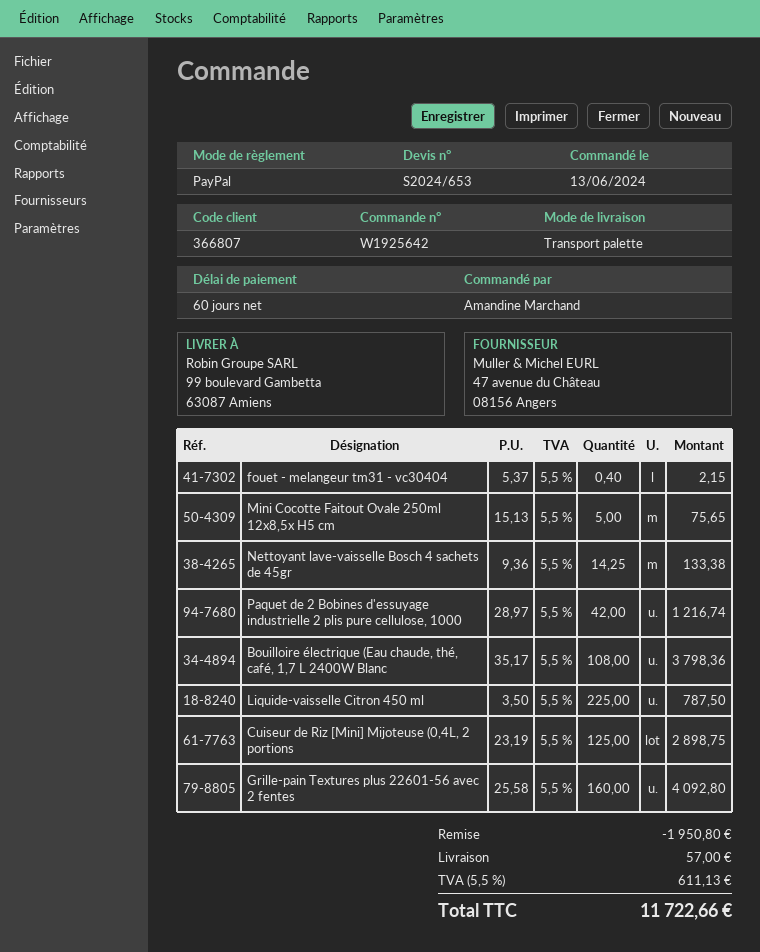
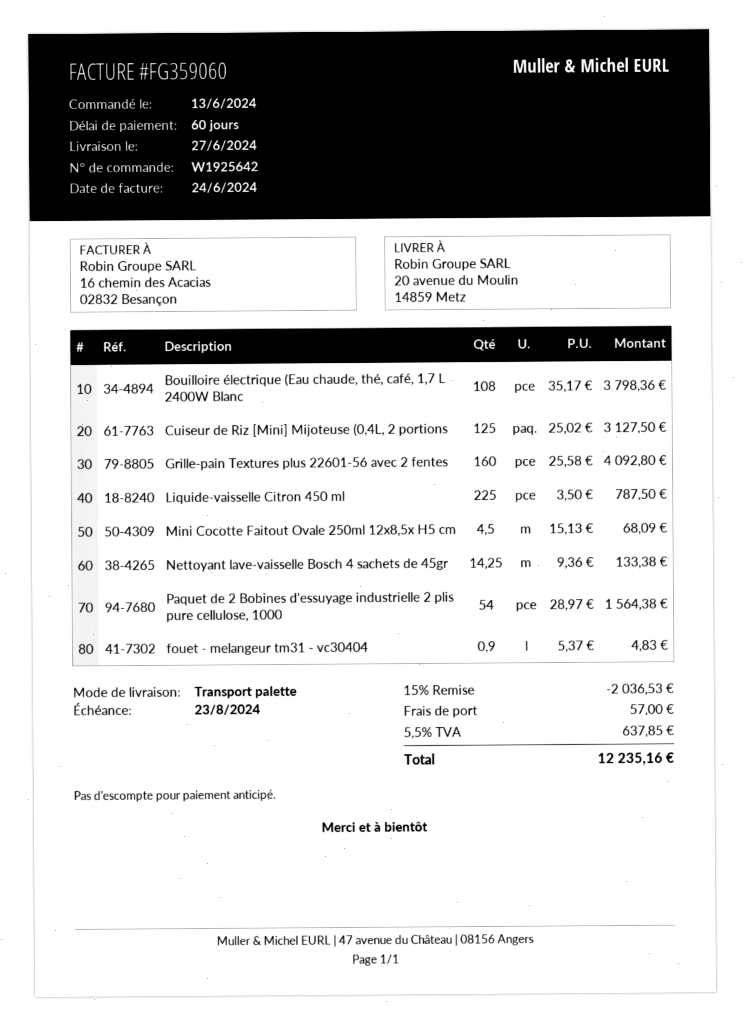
ship to: 99 boulevard Gambetta, 63087 Amiens -> 20 avenue du Moulin, 14859 Metz
fouet - melangeur tm31 - vc30404: 0.4 x 5.37 = 2.15 -> 0.9 x 5.37 = 4.83
Mini Cocotte Faitout Ovale 250ml 12x8,5x H5 cm: 5 x 15.13 = 75.65 -> 4.5 x 15.13 = 68.09
Paquet de 2 Bobines d'essuyage industrielle 2 plis pure cellulose, 1000: 42 x 28.97 = 1216.74 -> 54 x 28.97 = 1564.38
Cuiseur de Riz [Mini] Mijoteuse (0,4L, 2 portions: 125 x 23.19 = 2898.75 -> 125 x 25.02 = 3127.50
discount: 1950.80 -> 2036.53
tax: 5.5% = 611.13 -> 5.5% = 637.85
total: 11722.66 -> 12235.16

